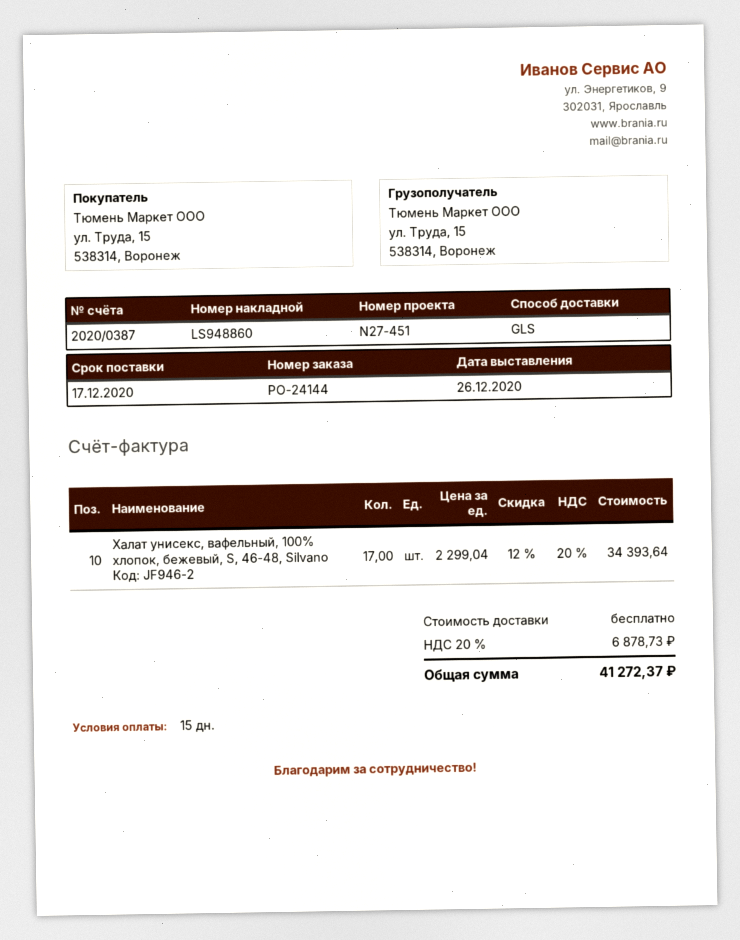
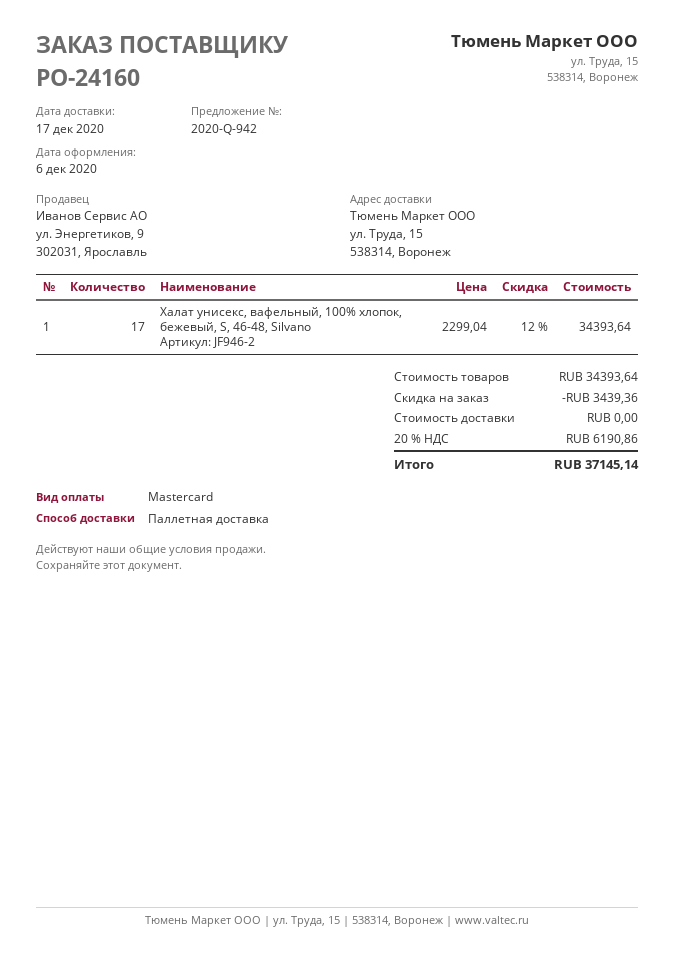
order number: PO-24144 -> PO-24160
shipping method: GLS -> pallet freight
discount: none -> 3439.36
tax: 20% = 6878.73 -> 20% = 6190.86
total: 41272.37 -> 37145.14

